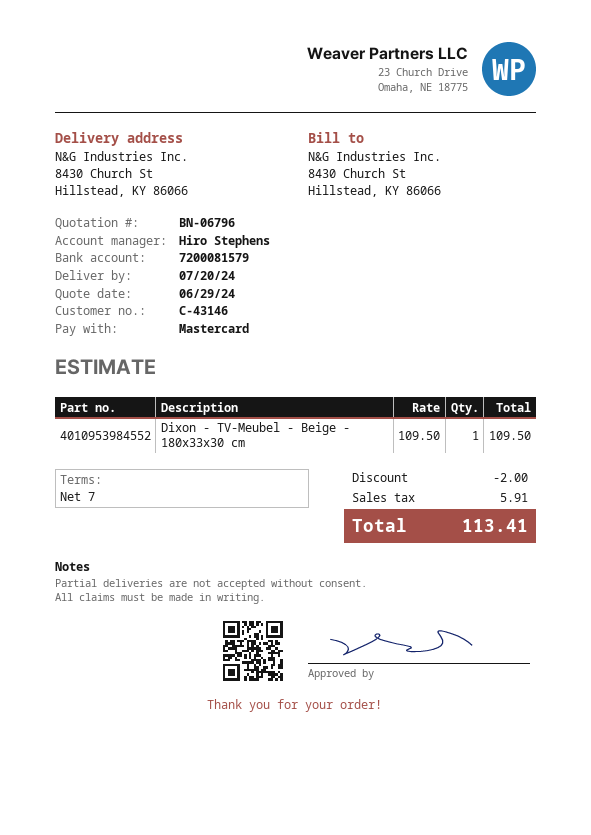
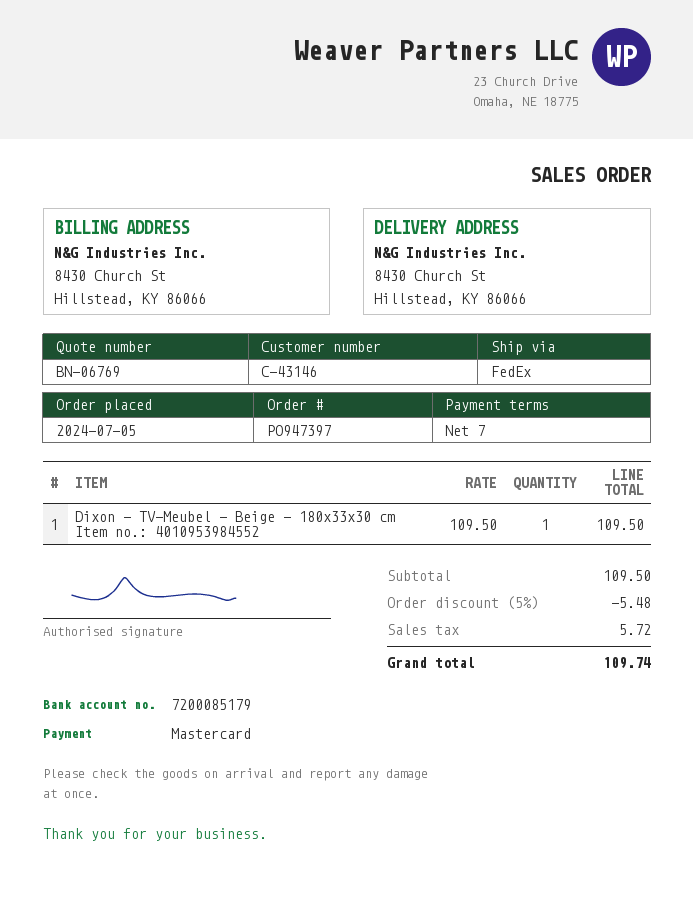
quote number: BN-06796 -> BN-06769
bank account: 7200081579 -> 7200085179
discount: 2.00 -> 5.48
tax: 5.91 -> 5.72
total: 113.41 -> 109.74

